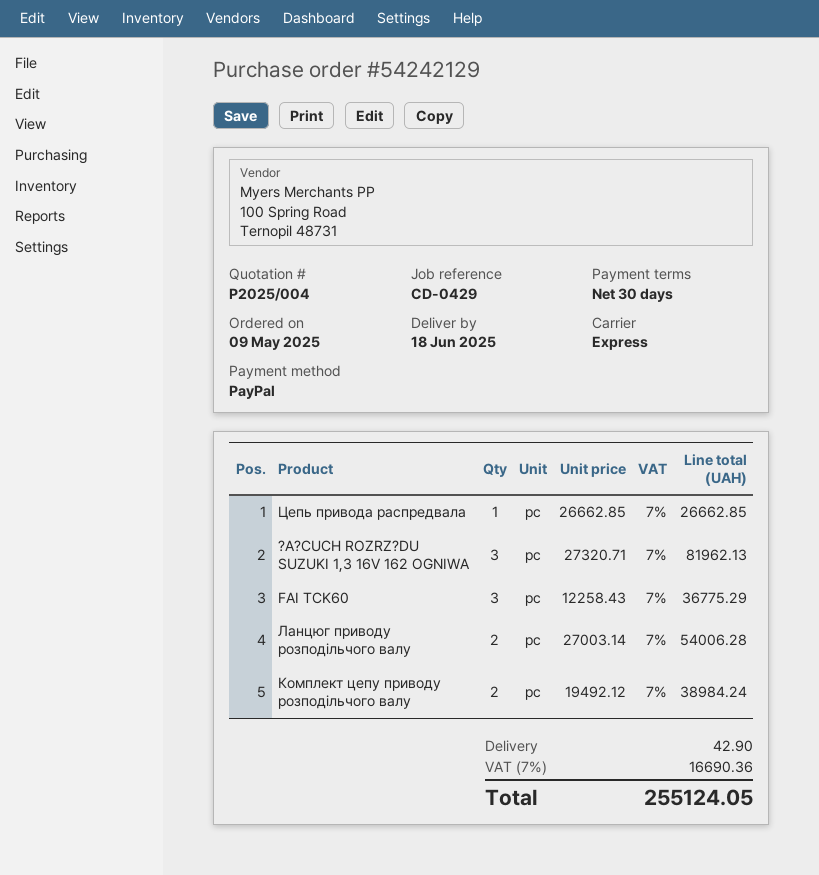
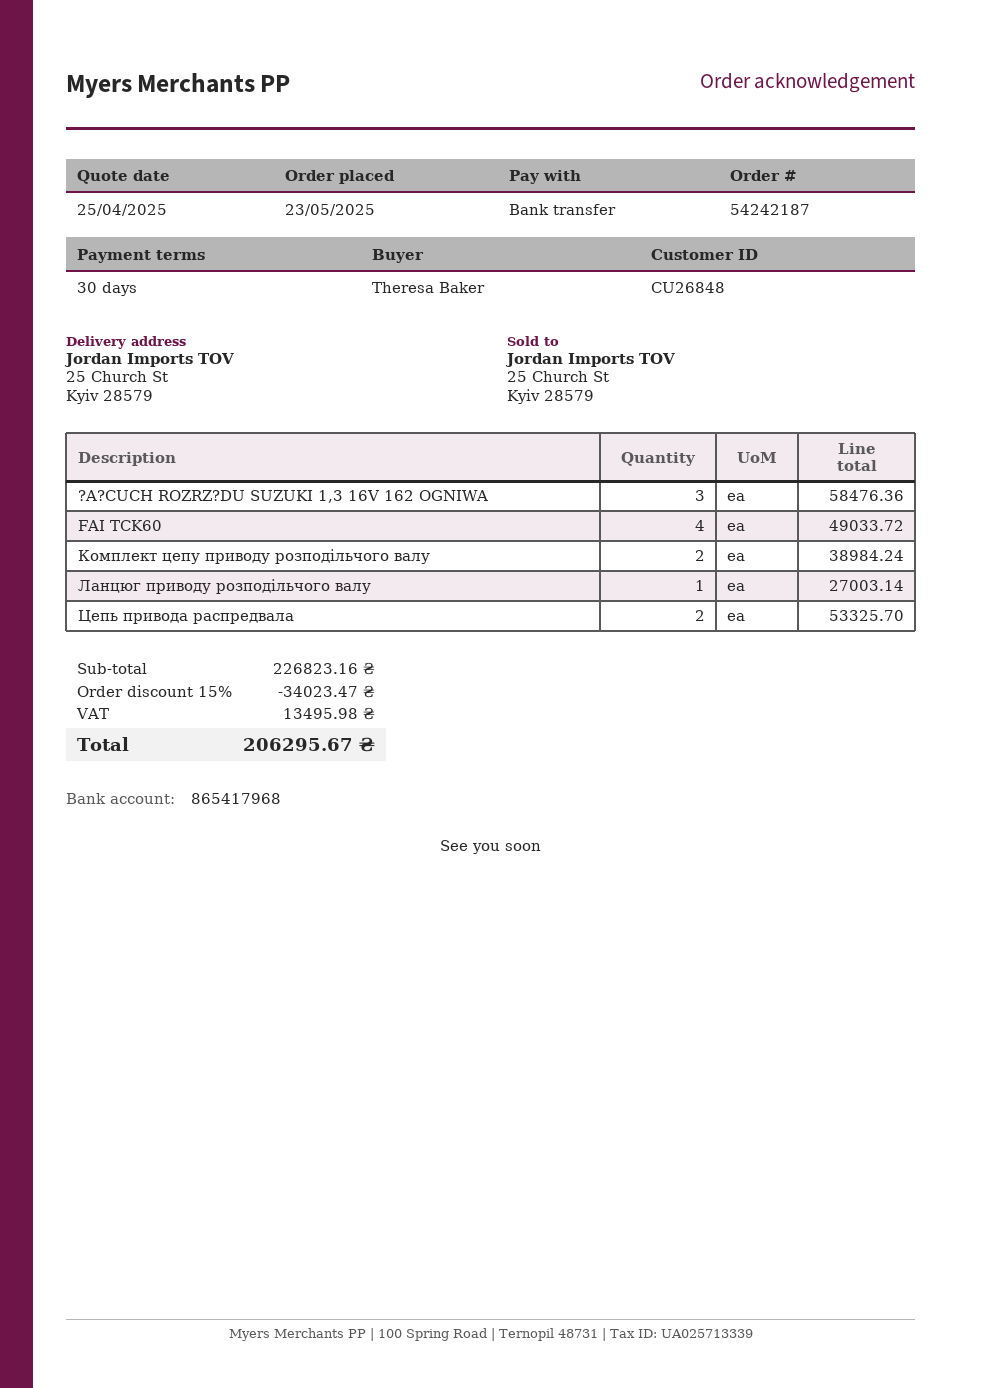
order number: 54242129 -> 54242187
order date: 2025-05-09 -> 2025-05-23
payment method: PayPal -> bank transfer
Цепь привода распредвала: 1 for 26662.85 -> 2 for 53325.70
?A?CUCH ROZRZ?DU SUZUKI 1,3 16V 162 OGNIWA: 3 for 81962.13 -> 3 for 58476.36
FAI TCK60: 3 for 36775.29 -> 4 for 49033.72
Ланцюг приводу розподільчого валу: 2 for 54006.28 -> 1 for 27003.14
discount: none -> 15% = 34023.47
shipping: 42.90 -> none
tax: 16690.36 -> 13495.98
total: 255124.05 -> 206295.67

